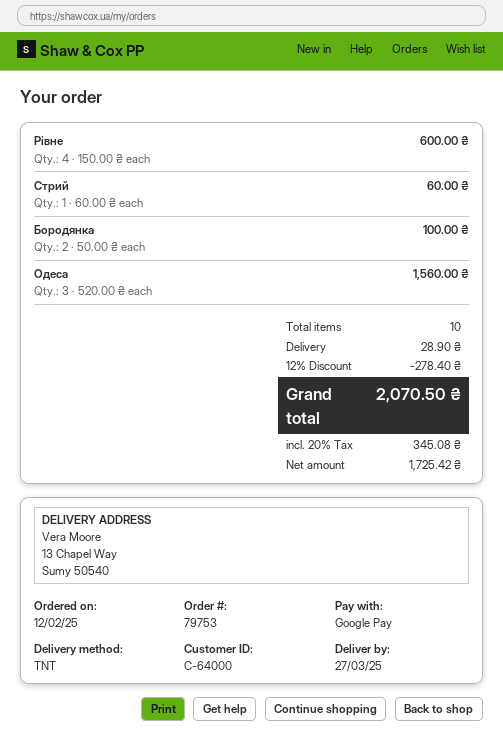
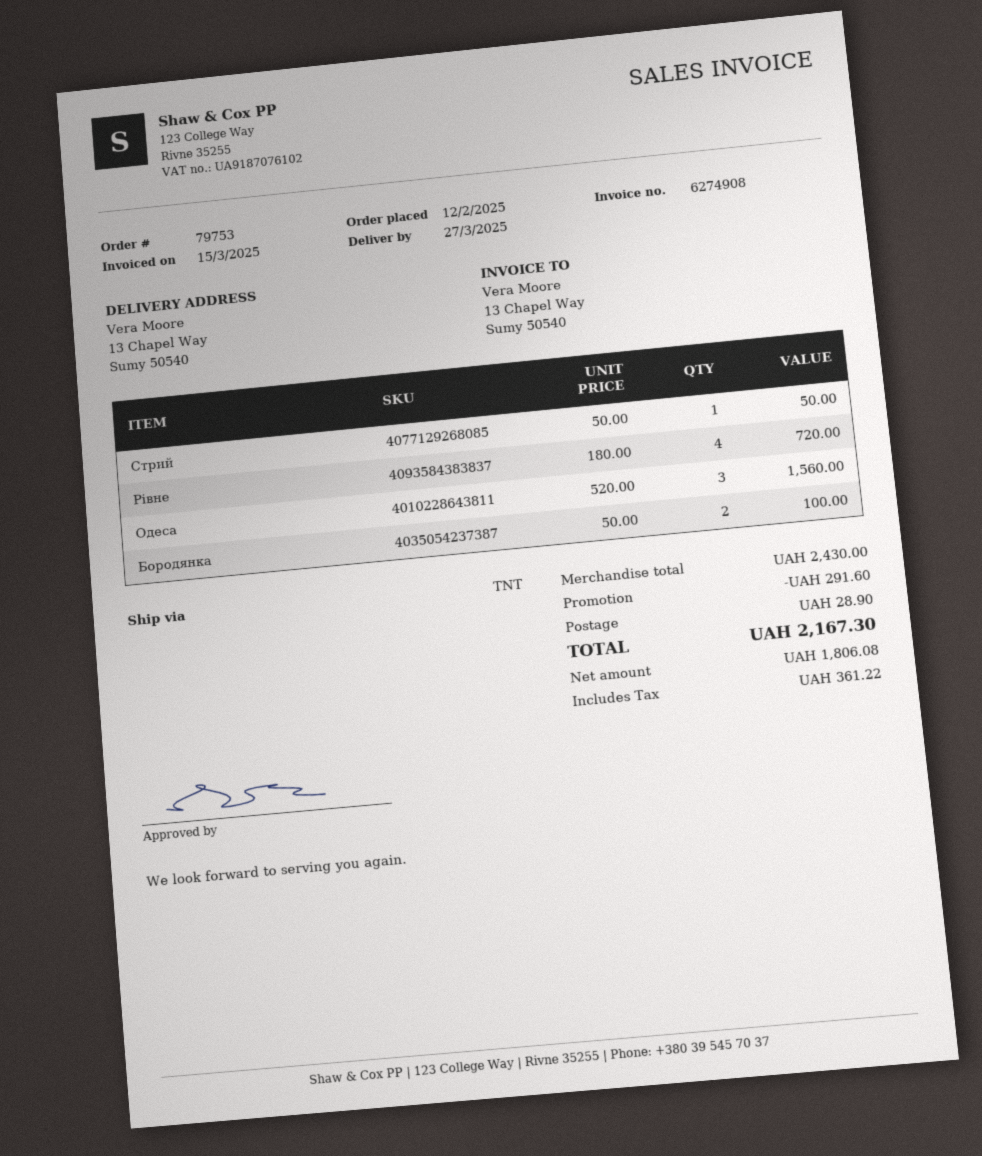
Рівне: 4 x 150.00 = 600.00 -> 4 x 180.00 = 720.00
Стрий: 1 x 60.00 = 60.00 -> 1 x 50.00 = 50.00
discount: 278.40 -> 291.60
net: 1725.42 -> 1806.08
tax: 345.08 -> 361.22
total: 2070.50 -> 2167.30

